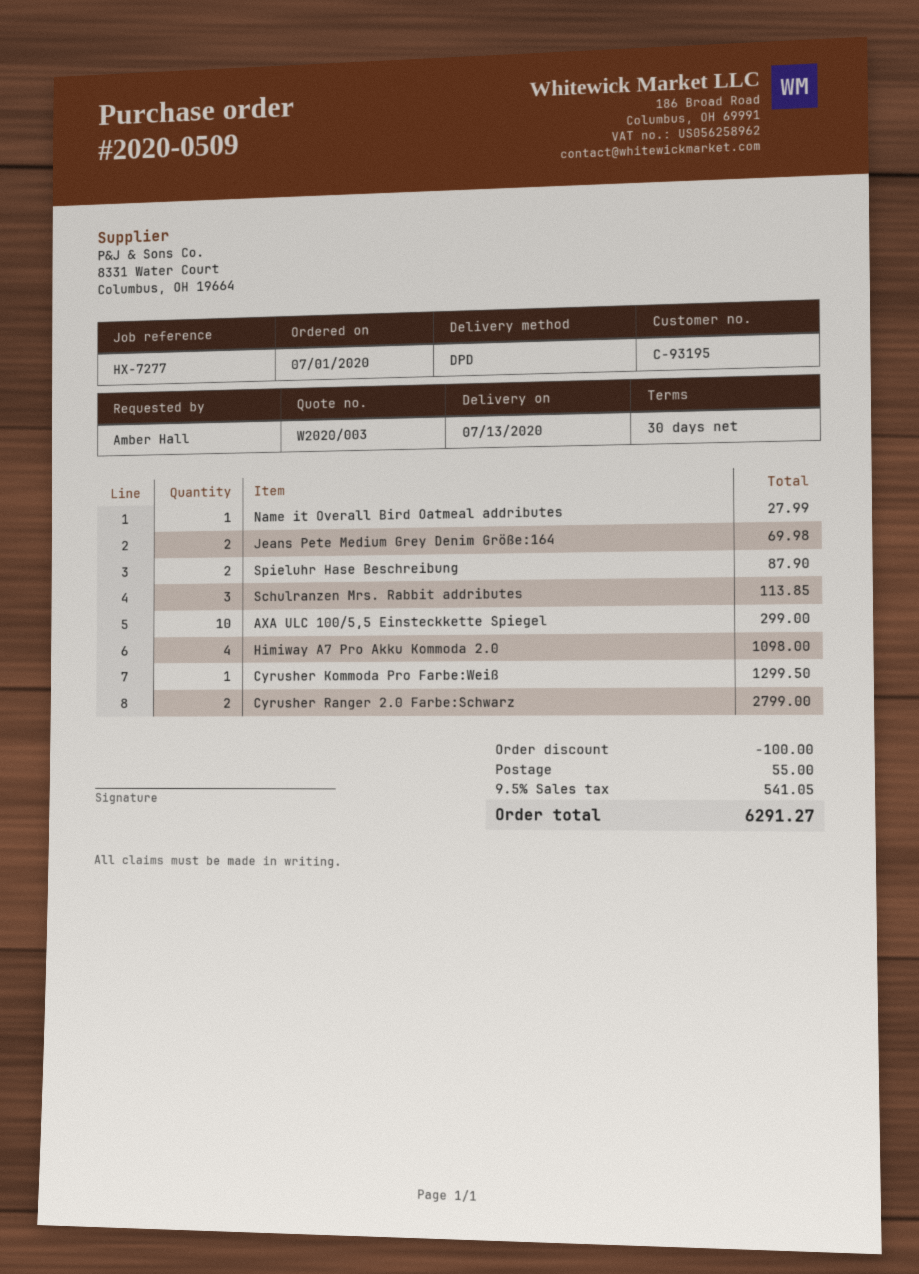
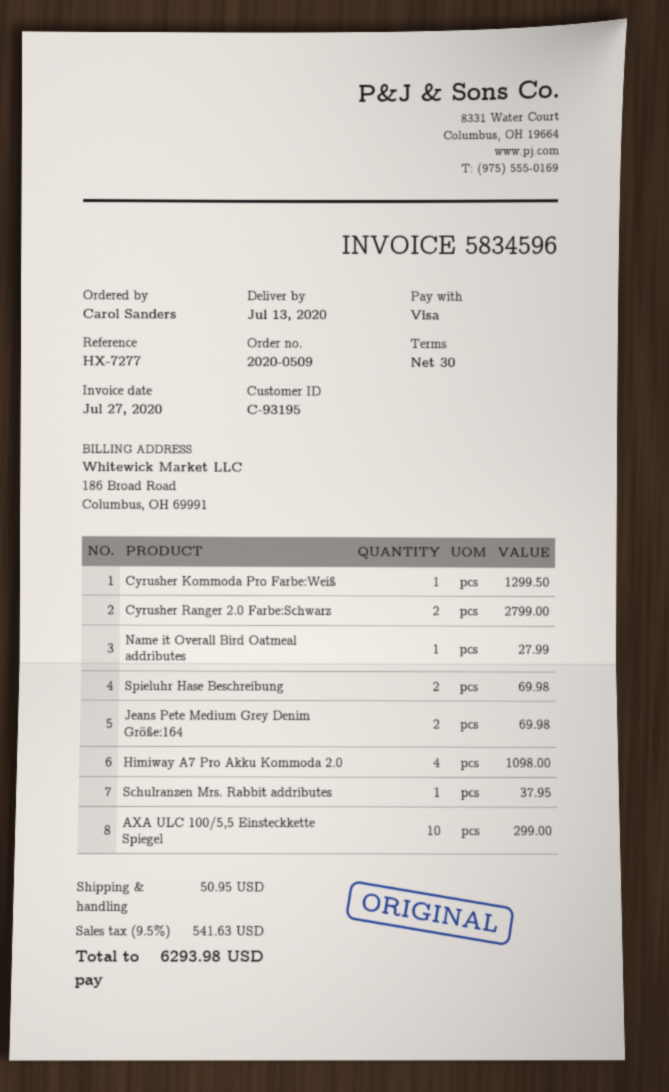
ordered by: Amber Hall -> Carol Sanders
Spieluhr Hase Beschreibung: 2 for 87.90 -> 2 for 69.98
Schulranzen Mrs. Rabbit addributes: 3 for 113.85 -> 1 for 37.95
discount: 100.00 -> none
shipping: 55.00 -> 50.95
tax: 9.5% = 541.05 -> 9.5% = 541.63
total: 6291.27 -> 6293.98

